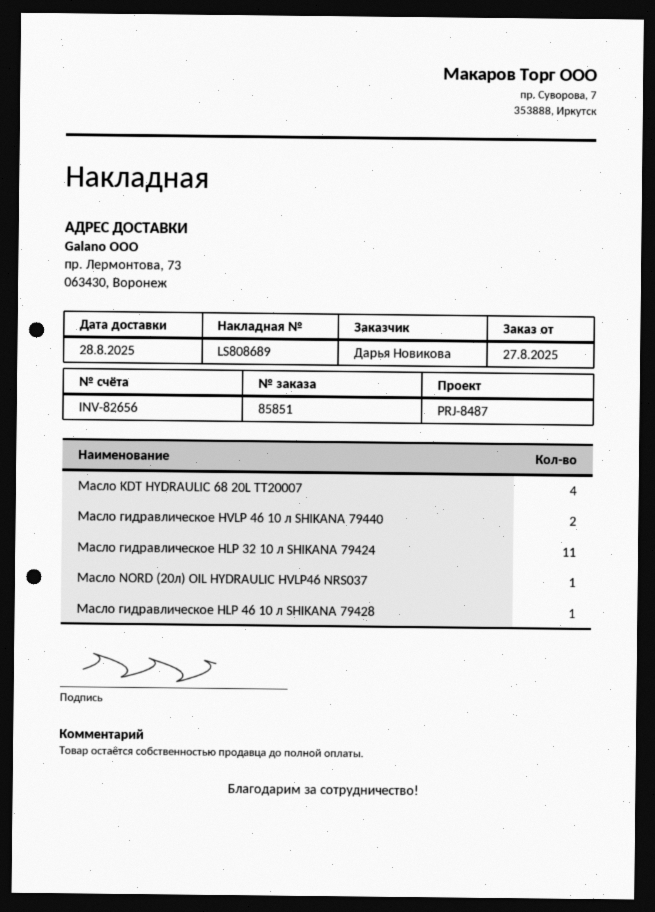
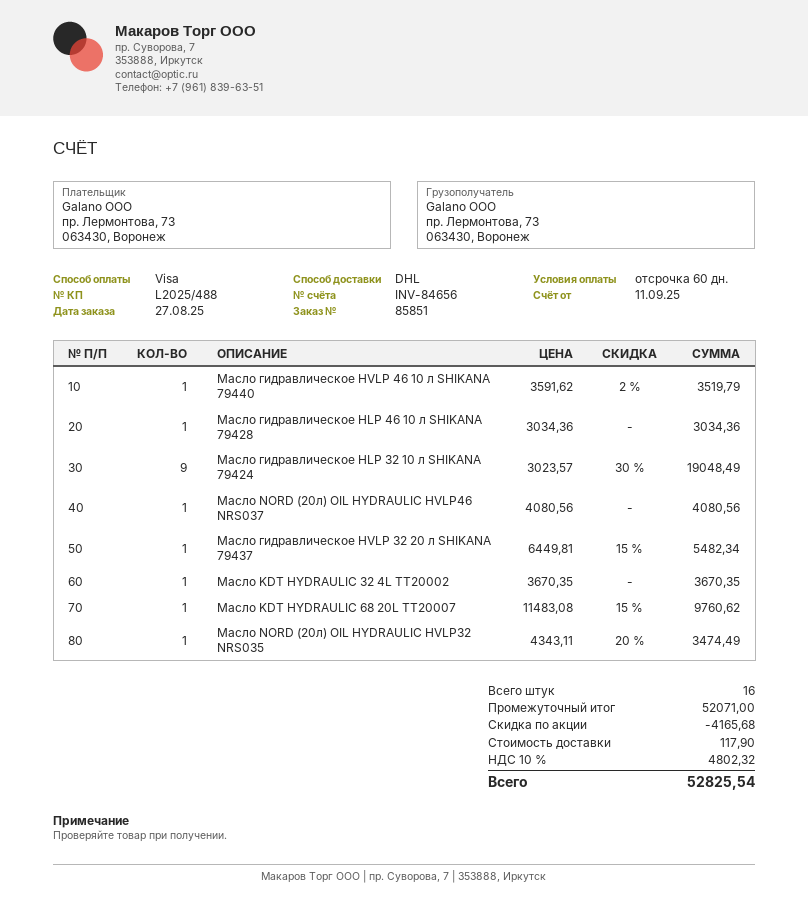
invoice number: INV-82656 -> INV-84656
Масло KDT HYDRAULIC 68 20L TT20007: 4 -> 1
Масло гидравлическое HVLP 46 10 л SHIKANA 79440: 2 -> 1
Масло гидравлическое HLP 32 10 л SHIKANA 79424: 11 -> 9
Масло гидравлическое HVLP 32 20 л SHIKANA 79437: none -> 1
Масло KDT HYDRAULIC 32 4L TT20002: none -> 1
Масло NORD (20л) OIL HYDRAULIC HVLP32 NRS035: none -> 1

